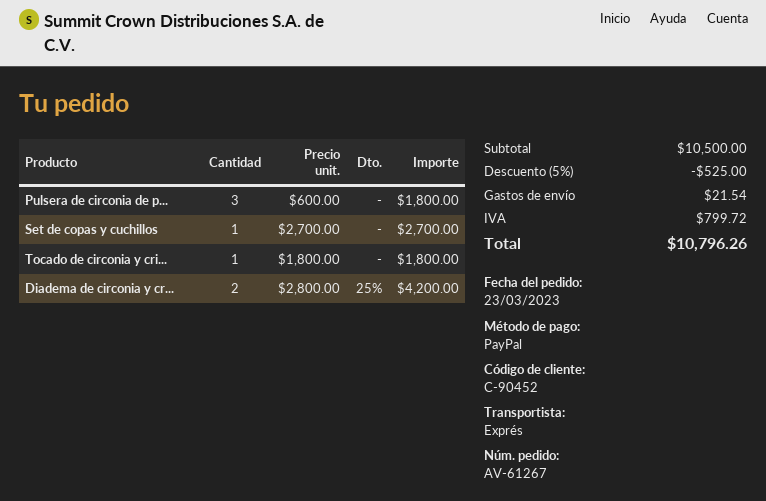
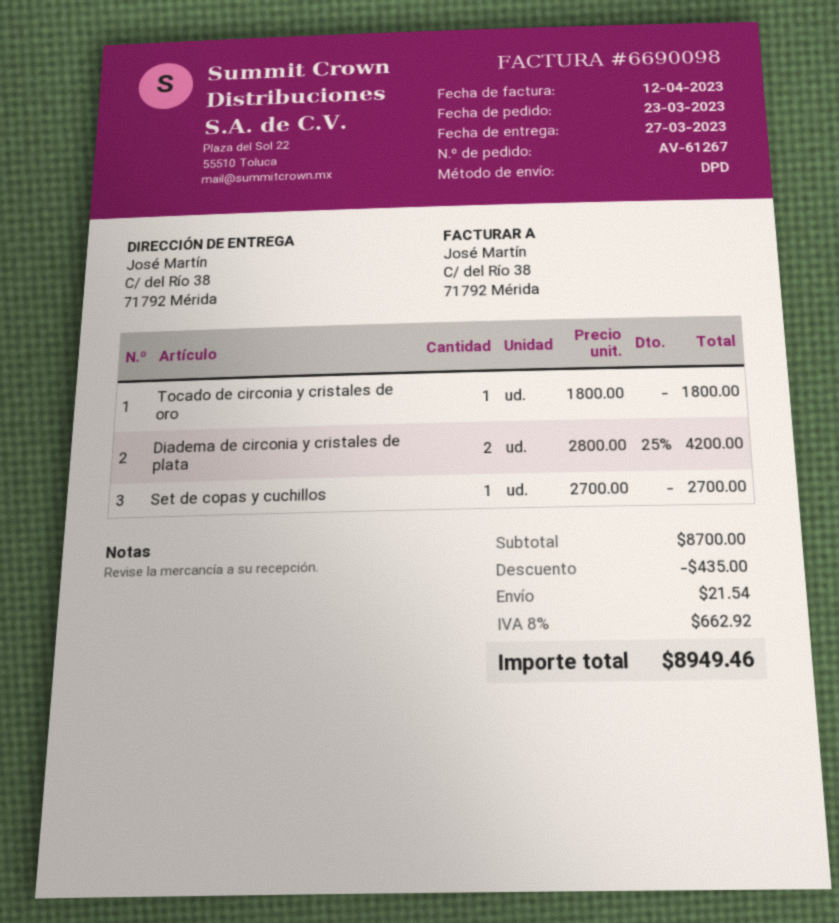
shipping method: express -> DPD
Pulsera de circonia de p...: 3 x 600.00 = 1800.00 -> none
subtotal: 10500.00 -> 8700.00
discount: 525.00 -> 435.00
tax: 799.72 -> 662.92
total: 10796.26 -> 8949.46

